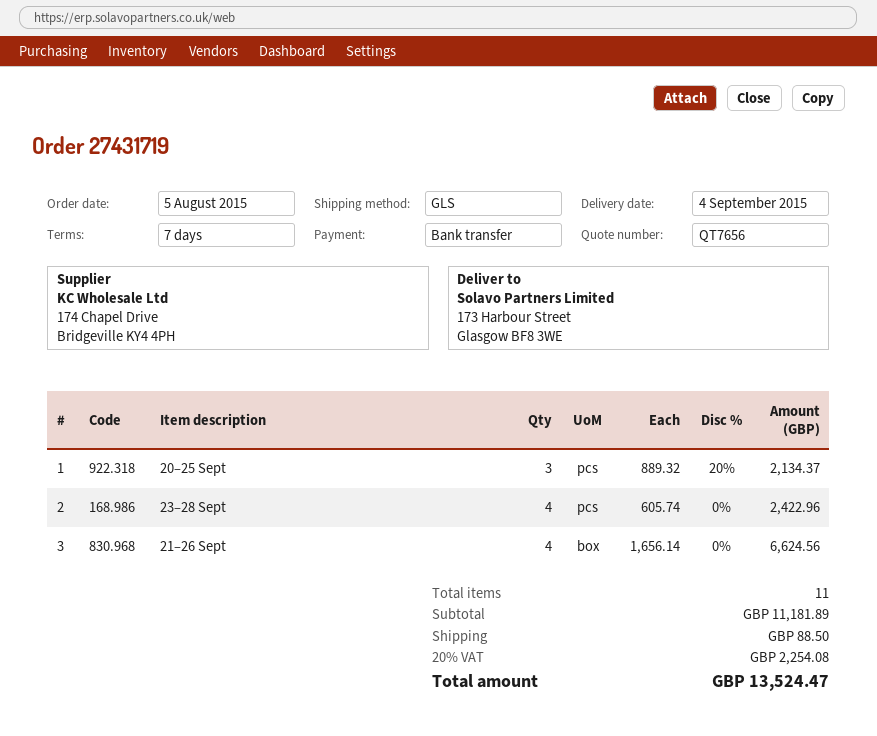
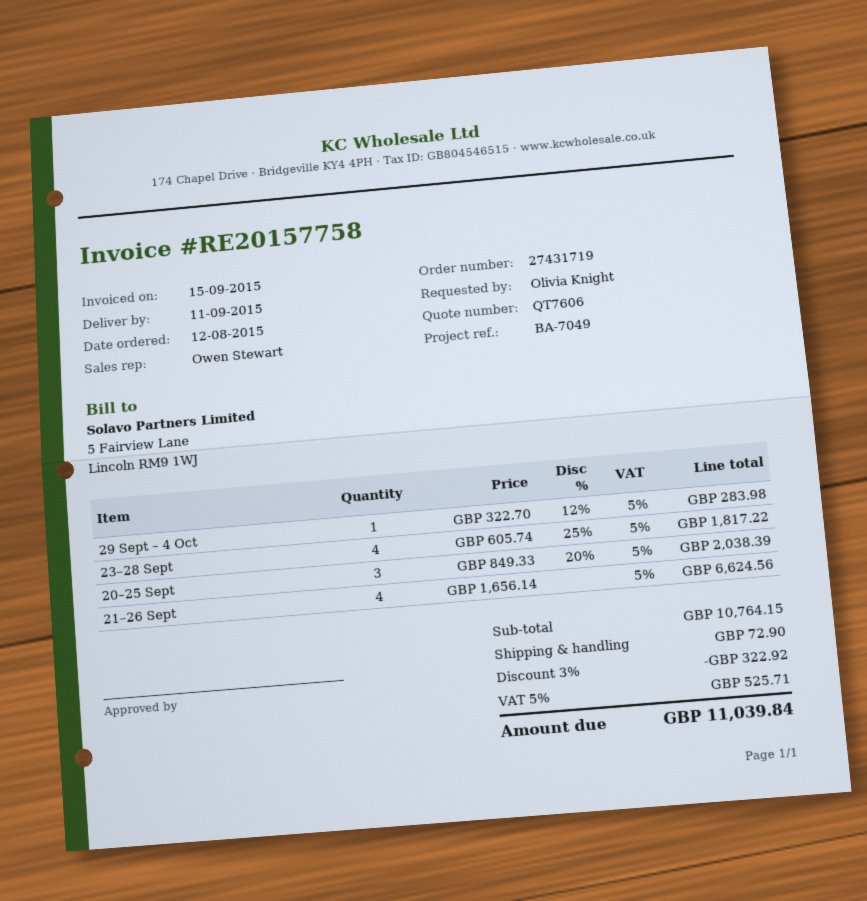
quote number: QT7656 -> QT7606
order date: 2015-08-05 -> 2015-08-12
delivery date: 2015-09-04 -> 2015-09-11
20–25 Sept: 3 x 889.32 - 20% = 2134.37 -> 3 x 849.33 - 20% = 2038.39
23–28 Sept: 4 x 605.74 = 2422.96 -> 4 x 605.74 - 25% = 1817.22
29 Sept – 4 Oct: none -> 1 x 322.70 - 12% = 283.98
subtotal: 11181.89 -> 10764.15
discount: none -> 3% = 322.92
shipping: 88.50 -> 72.90
tax: 20% = 2254.08 -> 5% = 525.71
total: 13524.47 -> 11039.84

